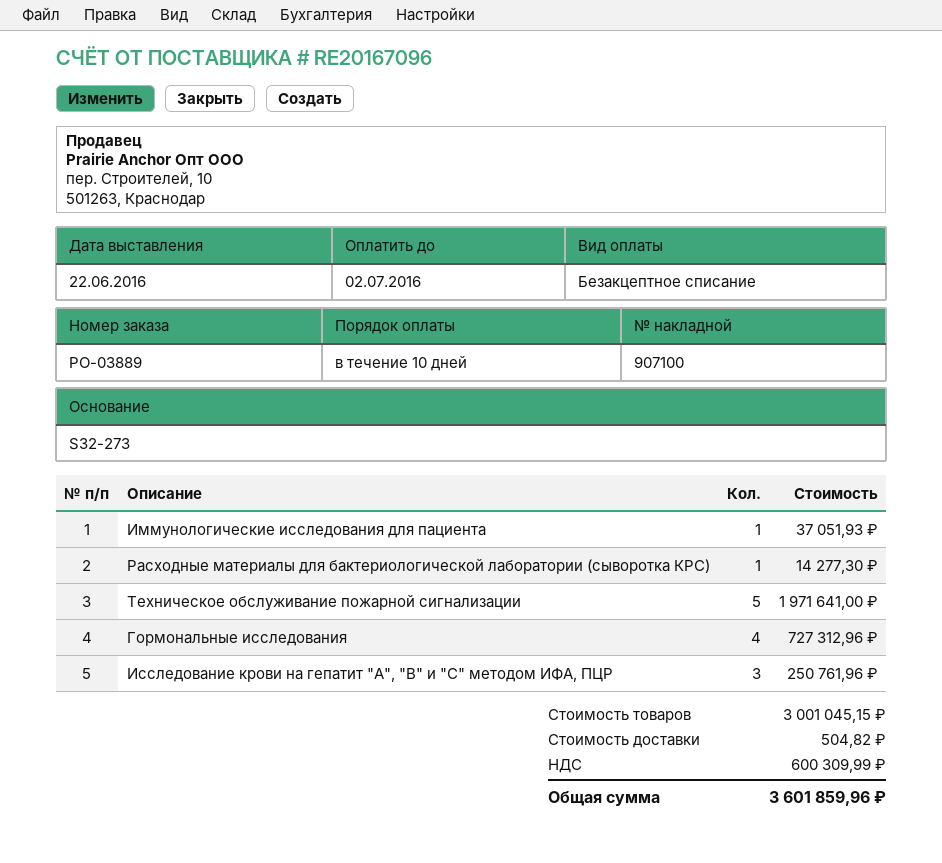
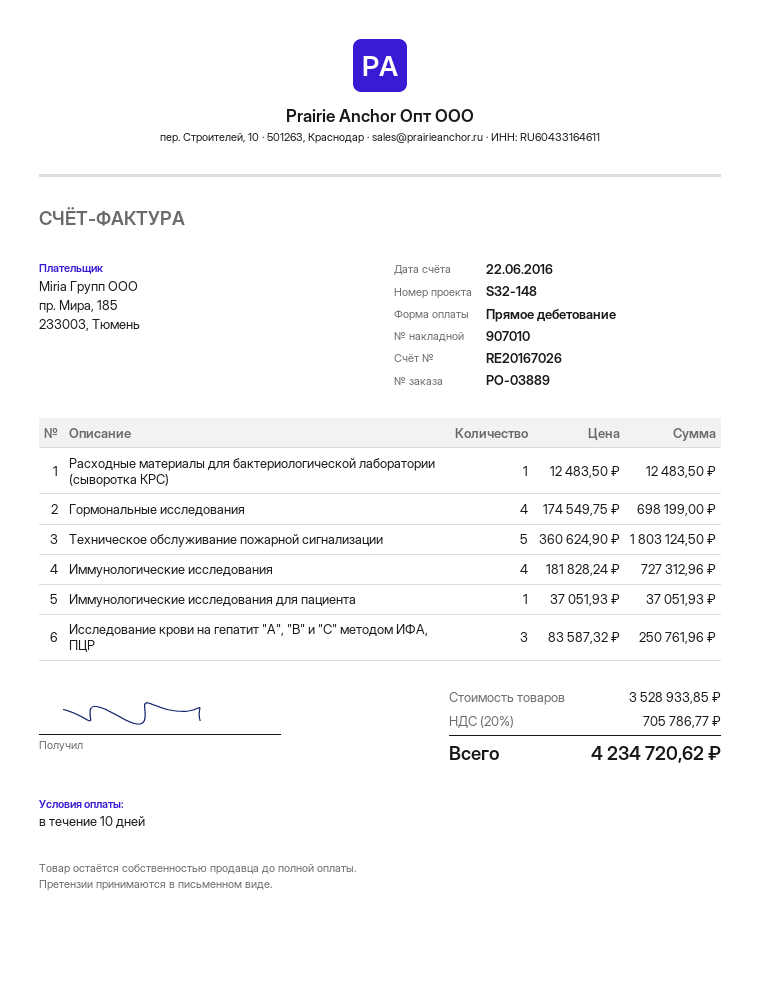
delivery note number: 907100 -> 907010
invoice number: RE20167096 -> RE20167026
reference: S32-273 -> S32-148
Расходные материалы для бактериологической лаборатории (сыворотка КРС): 1 for 14277.30 -> 1 for 12483.50
Техническое обслуживание пожарной сигнализации: 5 for 1971641.00 -> 5 for 1803124.50
Гормональные исследования: 4 for 727312.96 -> 4 for 698199.00
Иммунологические исследования: none -> 4 for 727312.96
subtotal: 3001045.15 -> 3528933.85
shipping: 504.82 -> none
tax: 600309.99 -> 705786.77
total: 3601859.96 -> 4234720.62

